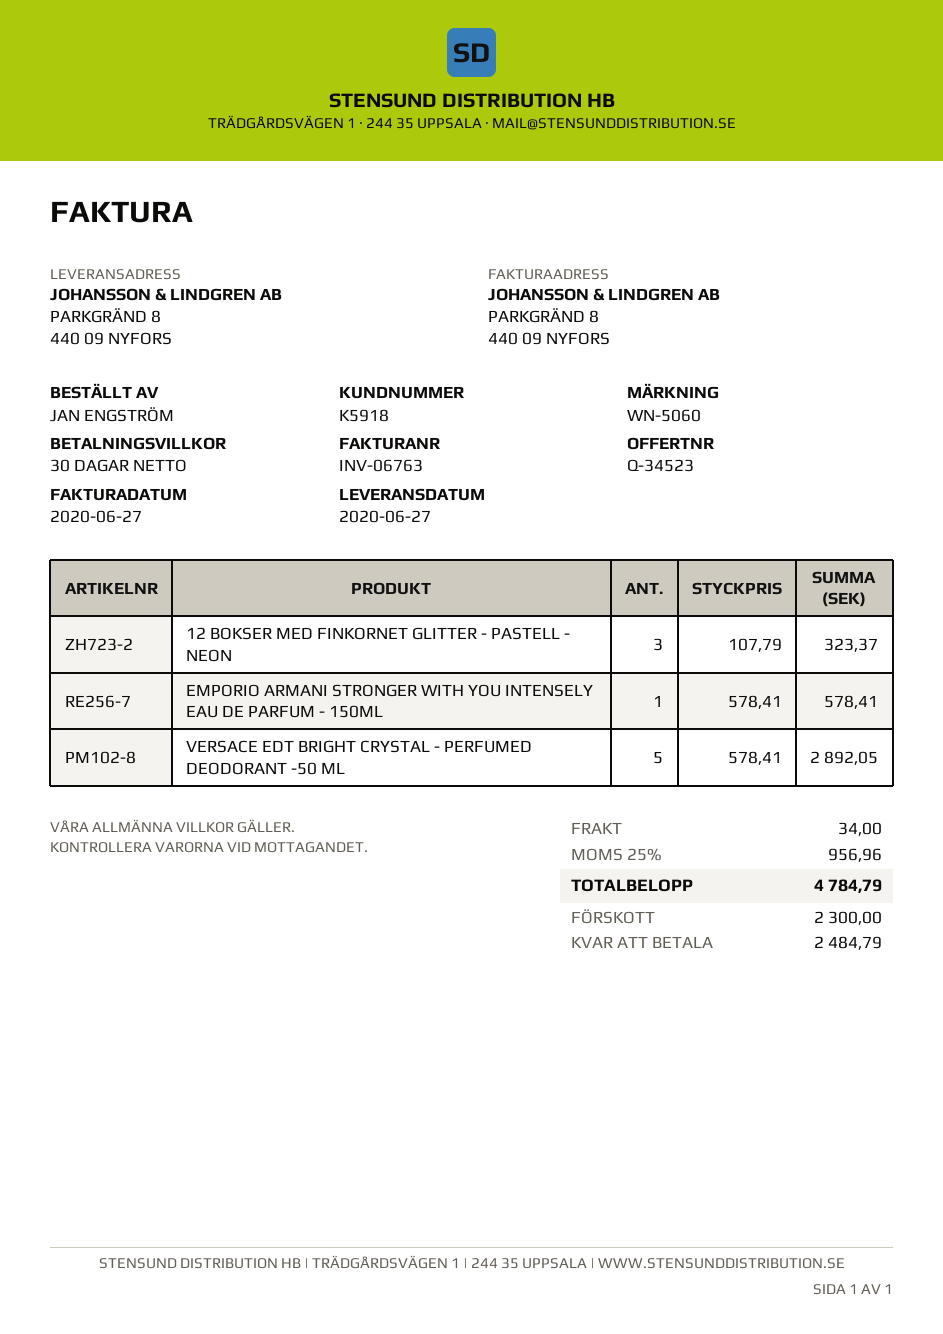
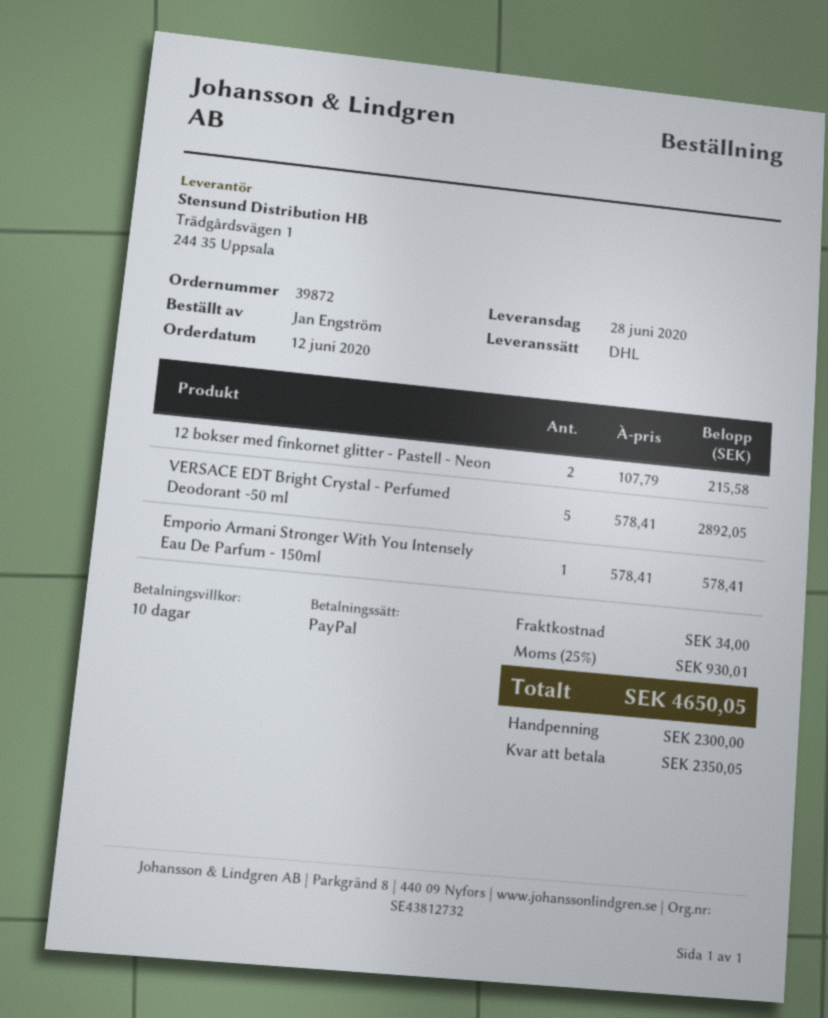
delivery date: 2020-06-27 -> 2020-06-28
payment terms: 30 days -> 10 days
12 BOKSER MED FINKORNET GLITTER - PASTELL - NEON: 3 x 107.79 = 323.37 -> 2 x 107.79 = 215.58
tax: 25% = 956.96 -> 25% = 930.01
total: 4784.79 -> 4650.05
balance: 2484.79 -> 2350.05

